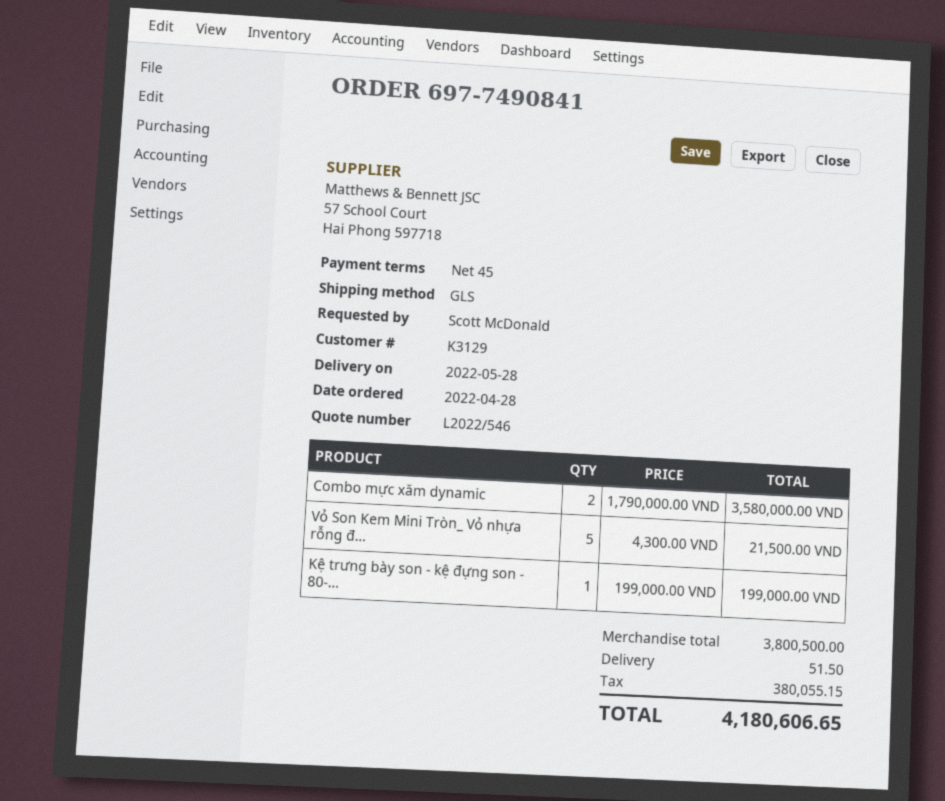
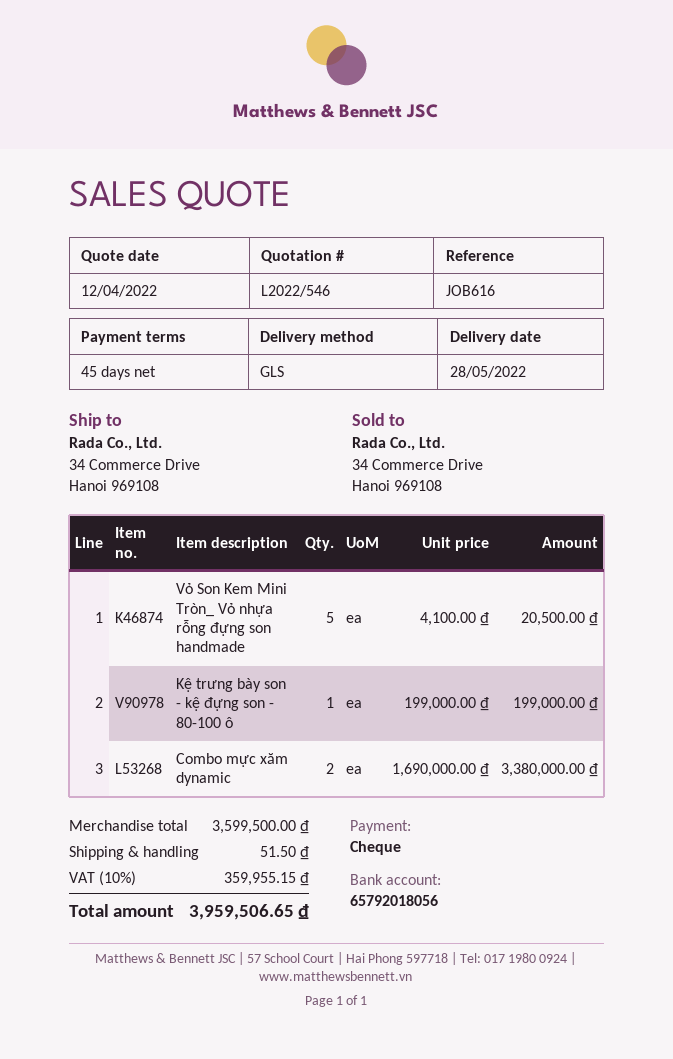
Combo mực xăm dynamic: 2 x 1790000.00 = 3580000.00 -> 2 x 1690000.00 = 3380000.00
Vỏ Son Kem Mini Tròn_ Vỏ nhựa rỗng đ...: 5 x 4300.00 = 21500.00 -> 5 x 4100.00 = 20500.00
subtotal: 3800500.00 -> 3599500.00
tax: 380055.15 -> 359955.15
total: 4180606.65 -> 3959506.65

